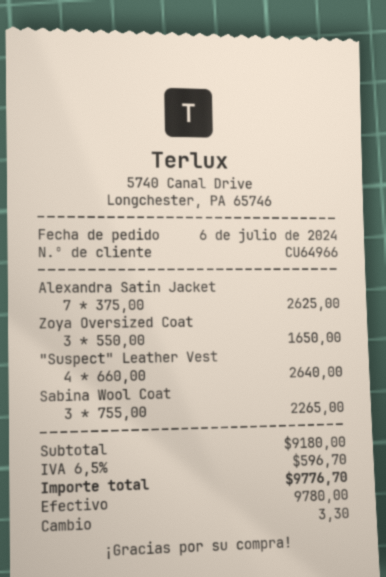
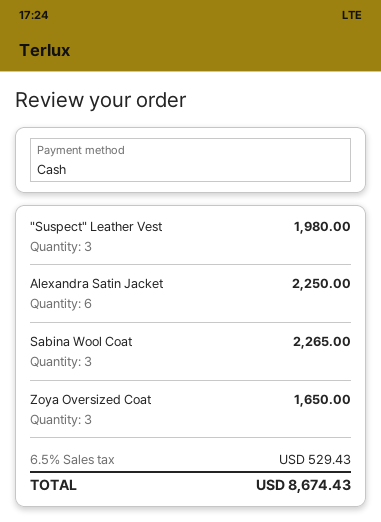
Alexandra Satin Jacket: 7 for 2625.00 -> 6 for 2250.00
"Suspect" Leather Vest: 4 for 2640.00 -> 3 for 1980.00
tax: 6.5% = 596.70 -> 6.5% = 529.43
total: 9776.70 -> 8674.43

